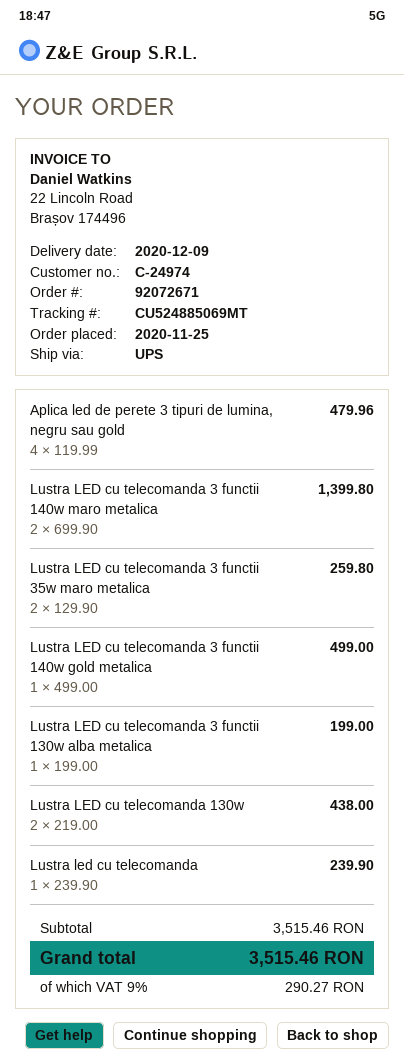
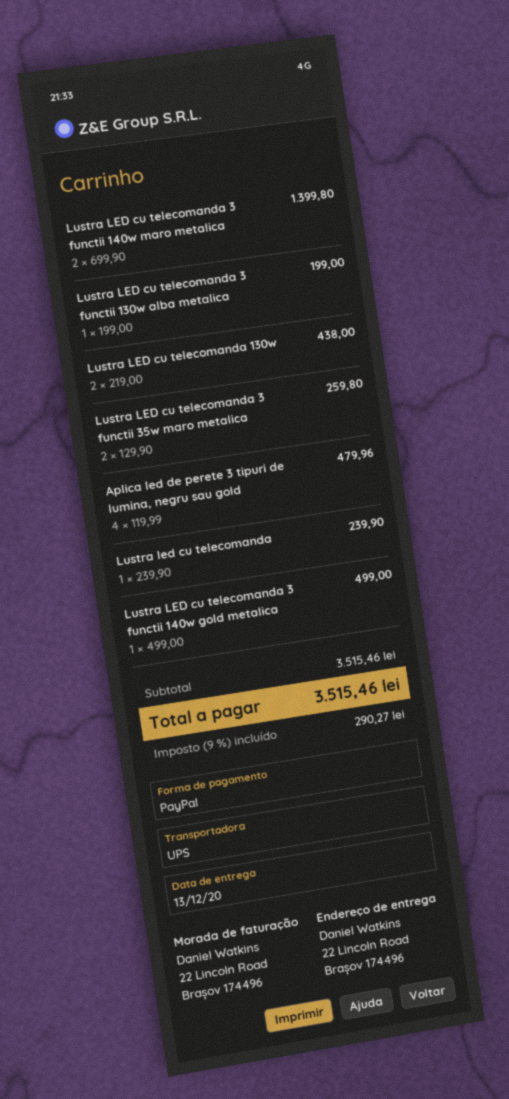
delivery date: 2020-12-09 -> 2020-12-13

